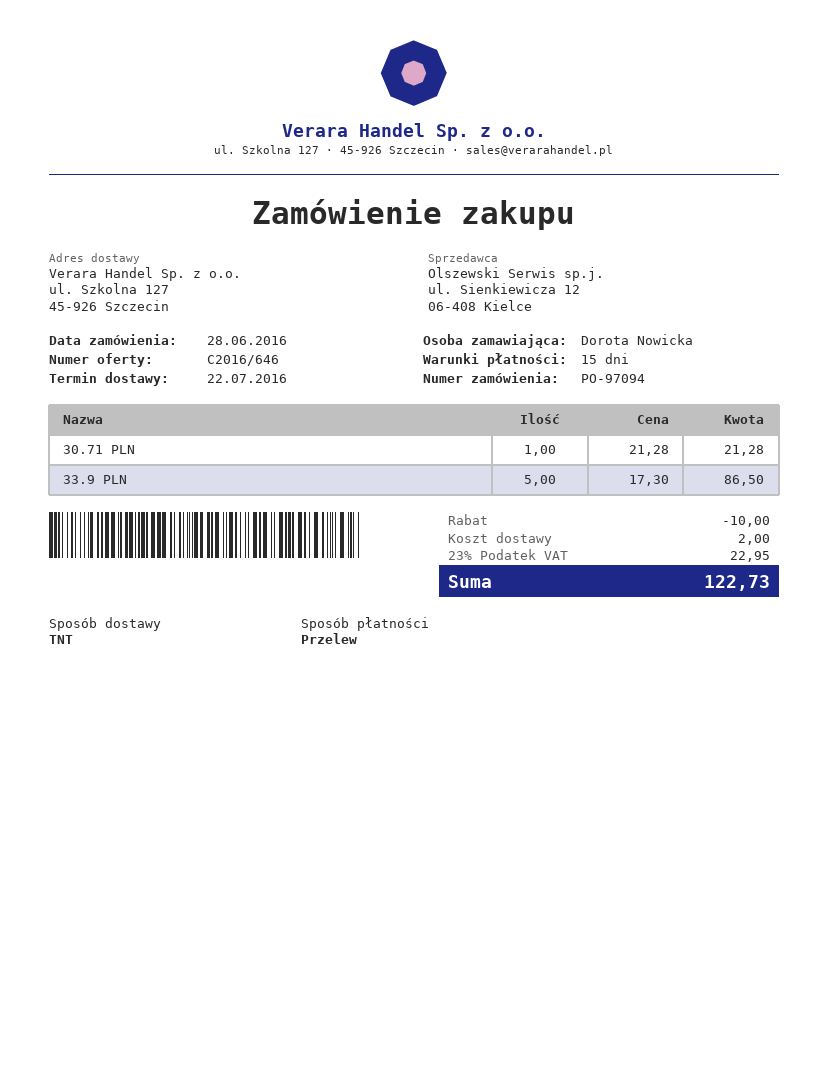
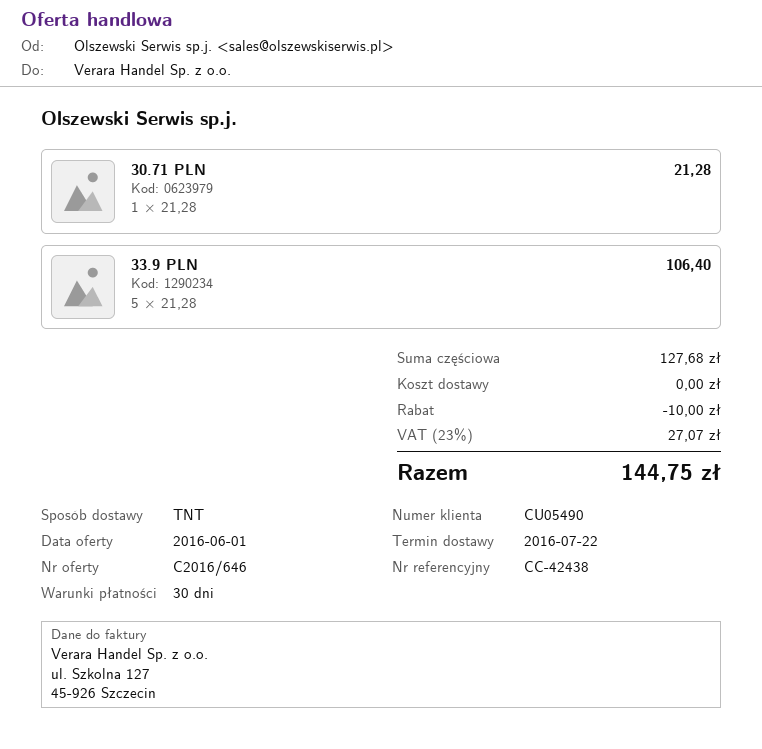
payment terms: 15 days -> 30 days
33.9 PLN: 5 x 17.30 = 86.50 -> 5 x 21.28 = 106.40
shipping: 2.00 -> 0.00
tax: 23% = 22.95 -> 23% = 27.07
total: 122.73 -> 144.75

